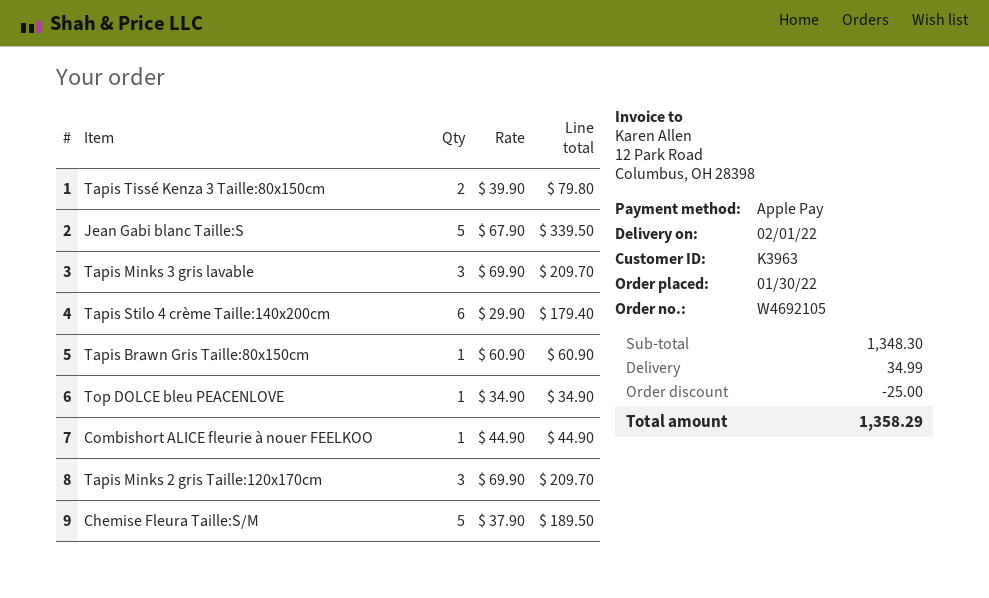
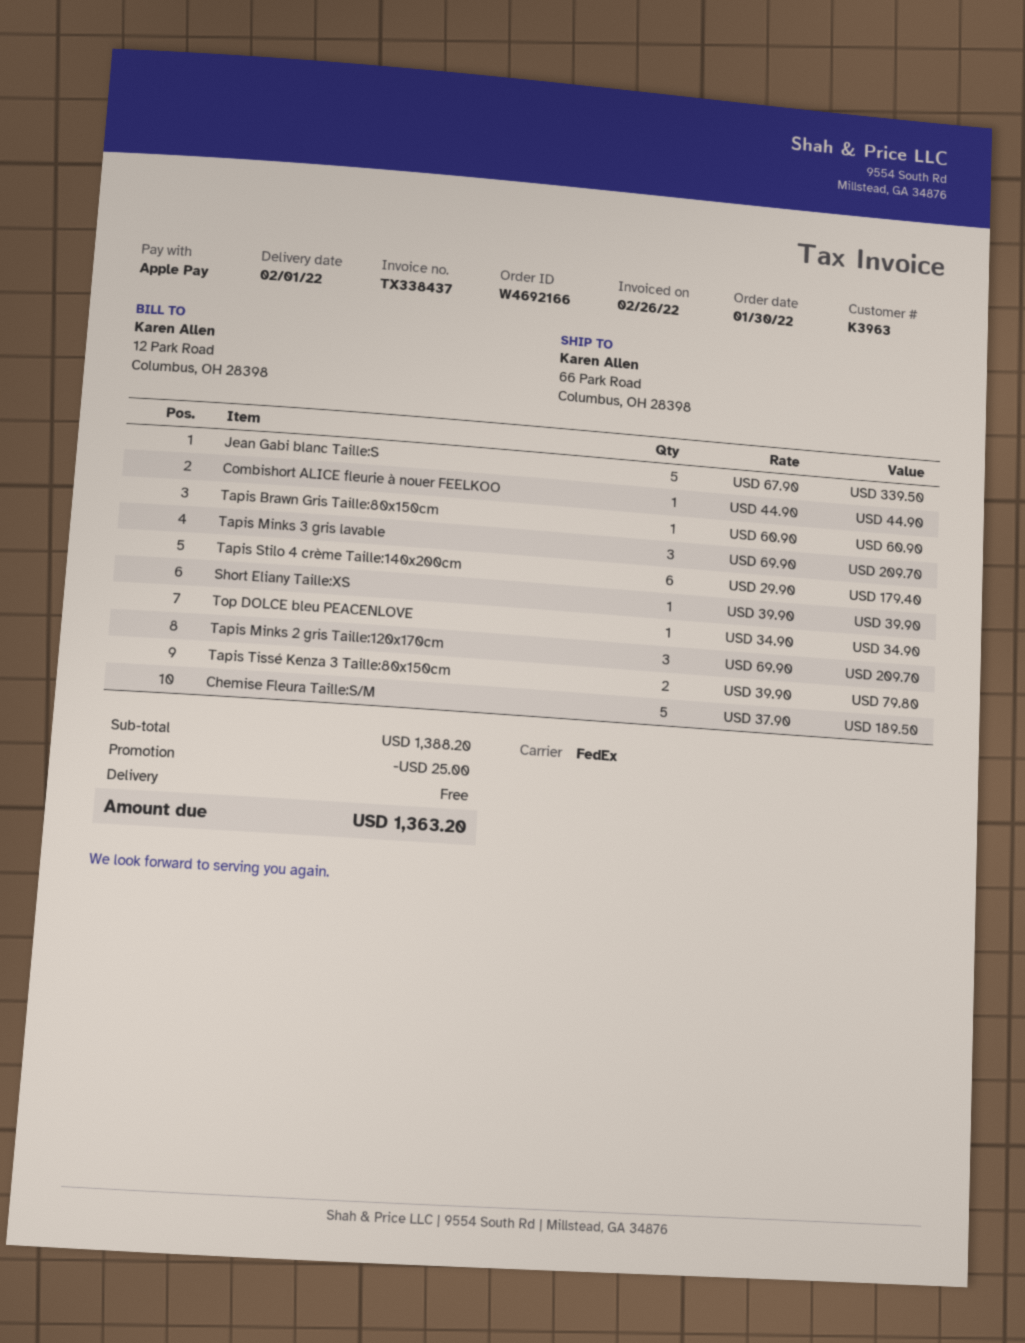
order number: W4692105 -> W4692166
Short Eliany Taille:XS: none -> 1 x 39.90 = 39.90
subtotal: 1348.30 -> 1388.20
shipping: 34.99 -> 0.00
total: 1358.29 -> 1363.20

